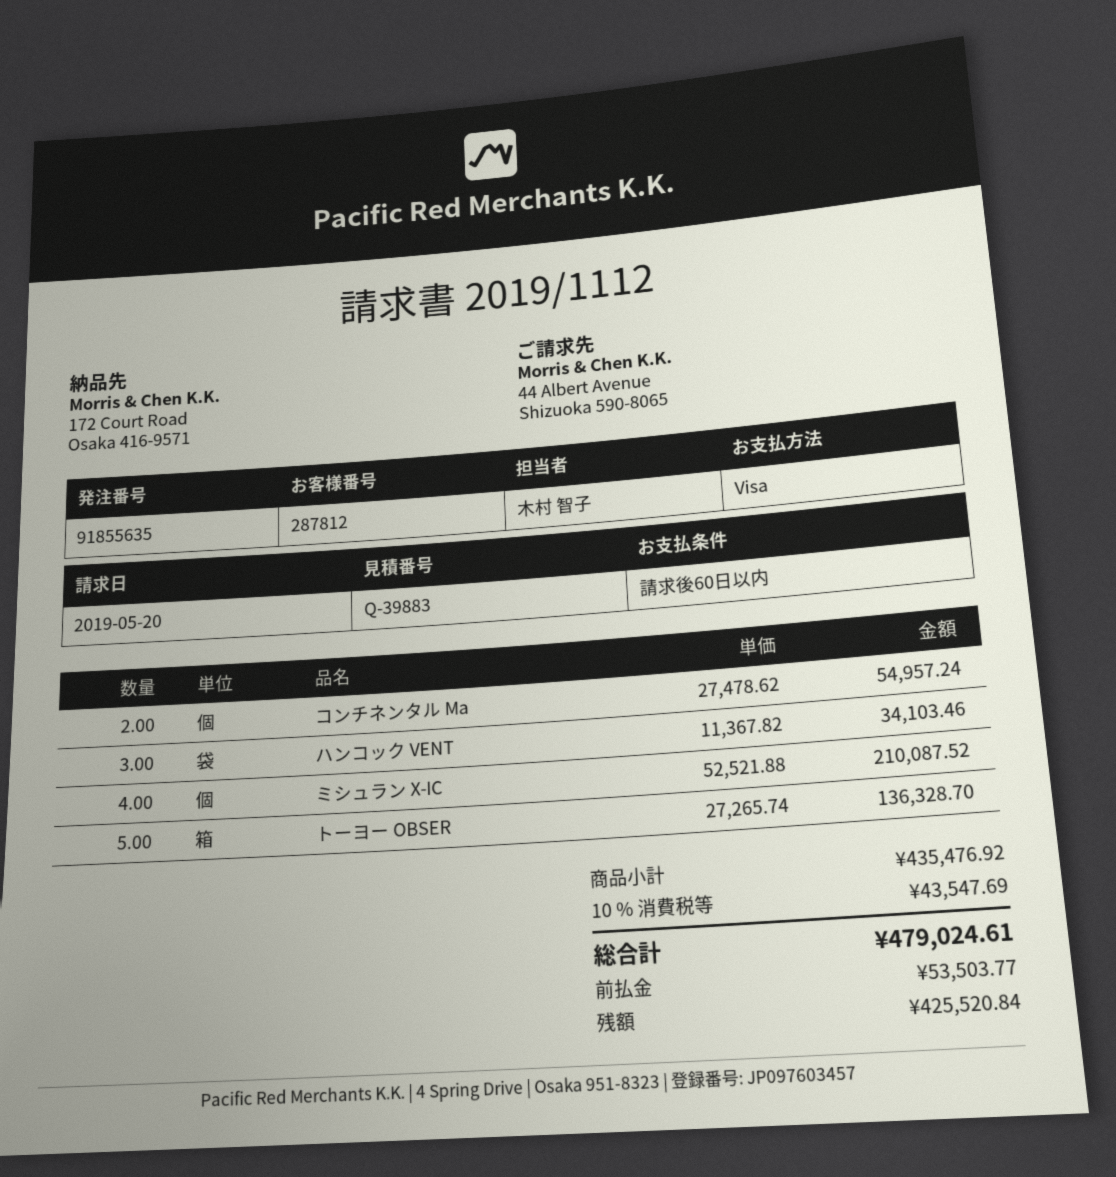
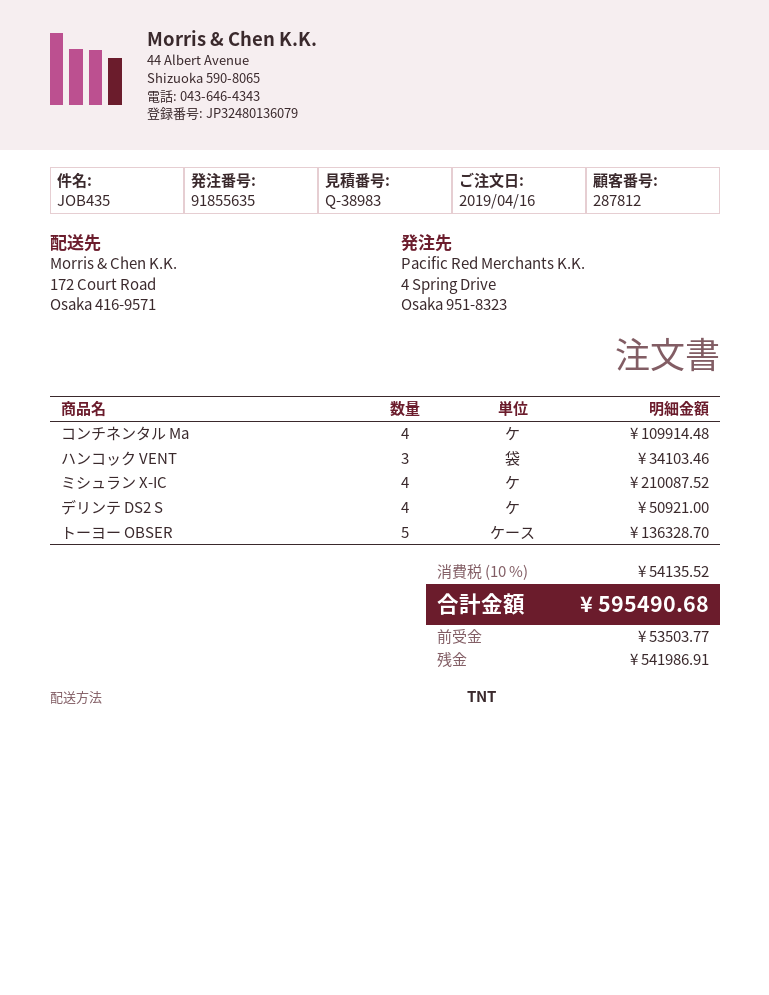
quote number: Q-39883 -> Q-38983
コンチネンタル Ma: 2 for 54957.24 -> 4 for 109914.48
デリンテ DS2 S: none -> 4 for 50921.00
tax: 10% = 43547.69 -> 10% = 54135.52
total: 479024.61 -> 595490.68
balance: 425520.84 -> 541986.91

